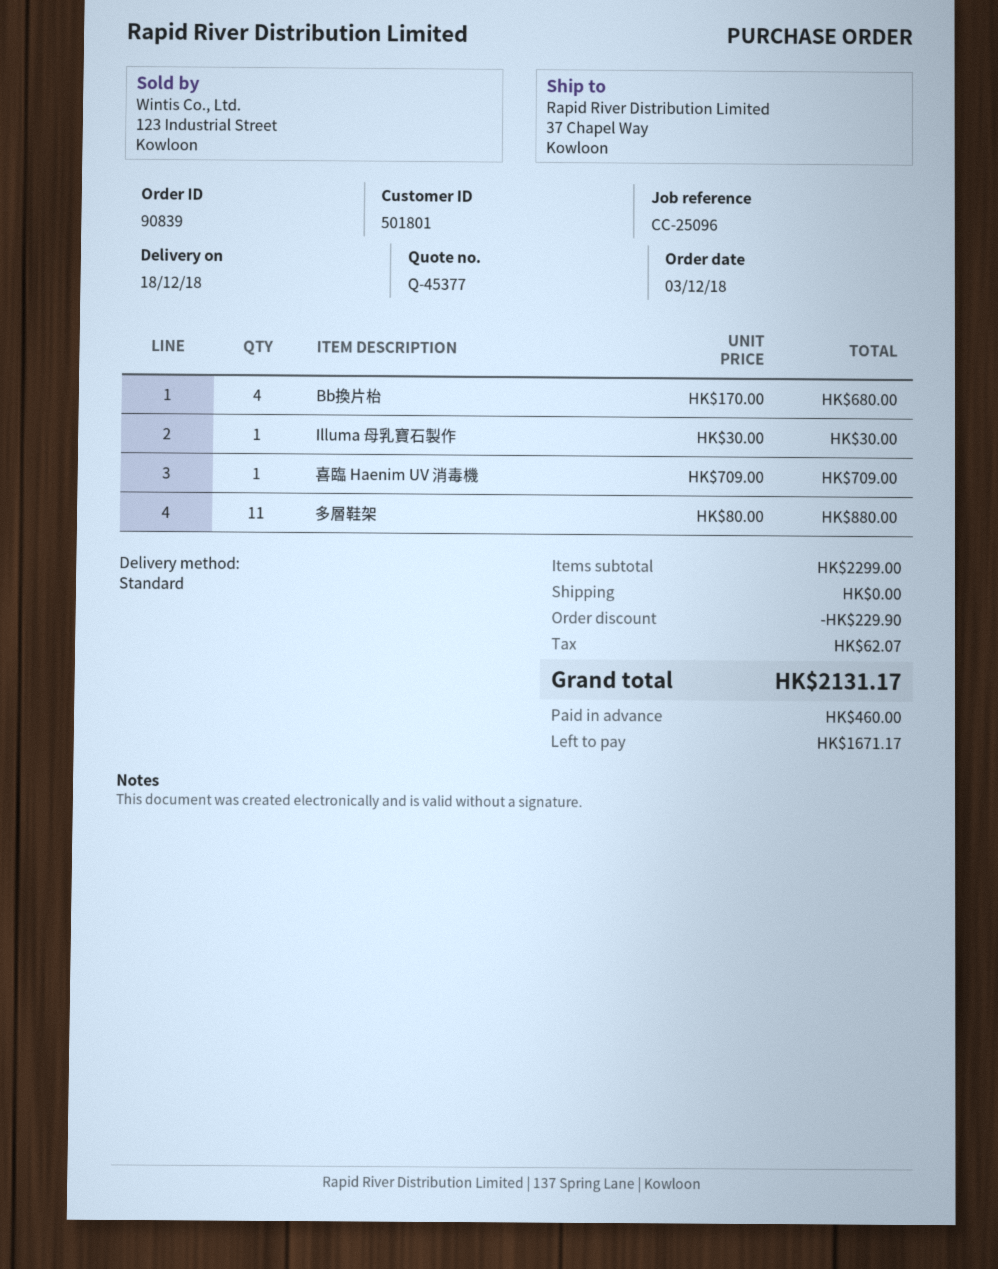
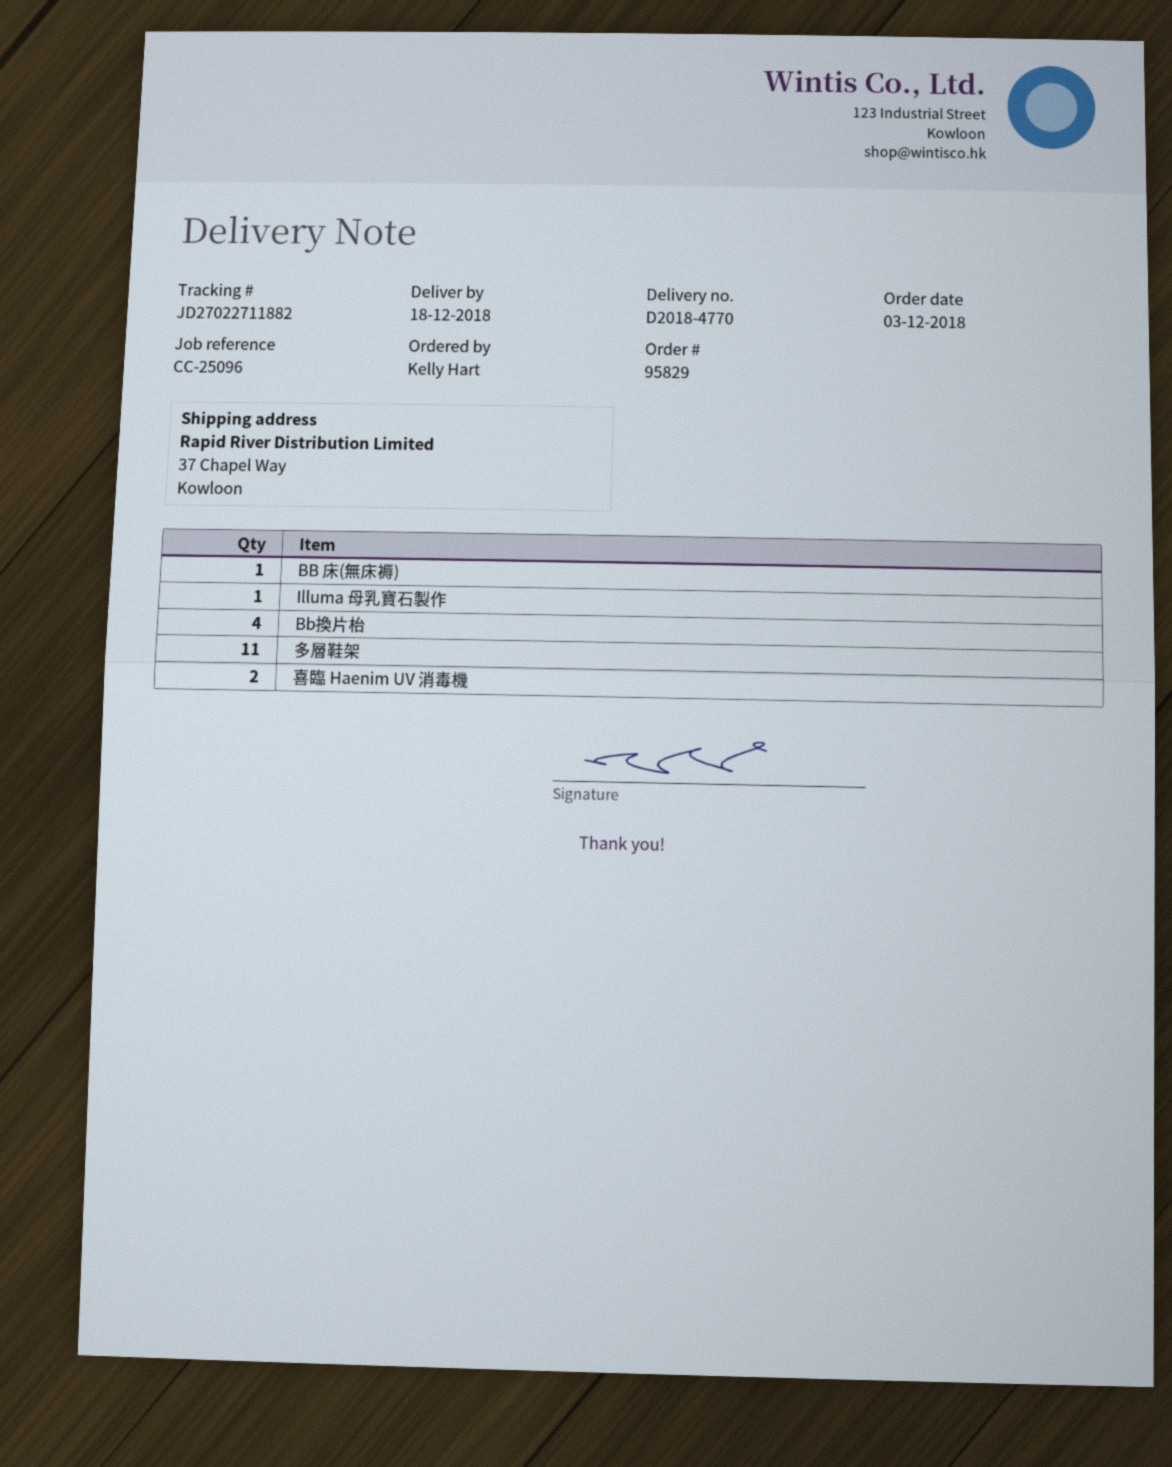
order number: 90839 -> 95829
喜臨 Haenim UV 消毒機: 1 -> 2
BB 床(無床褥): none -> 1

